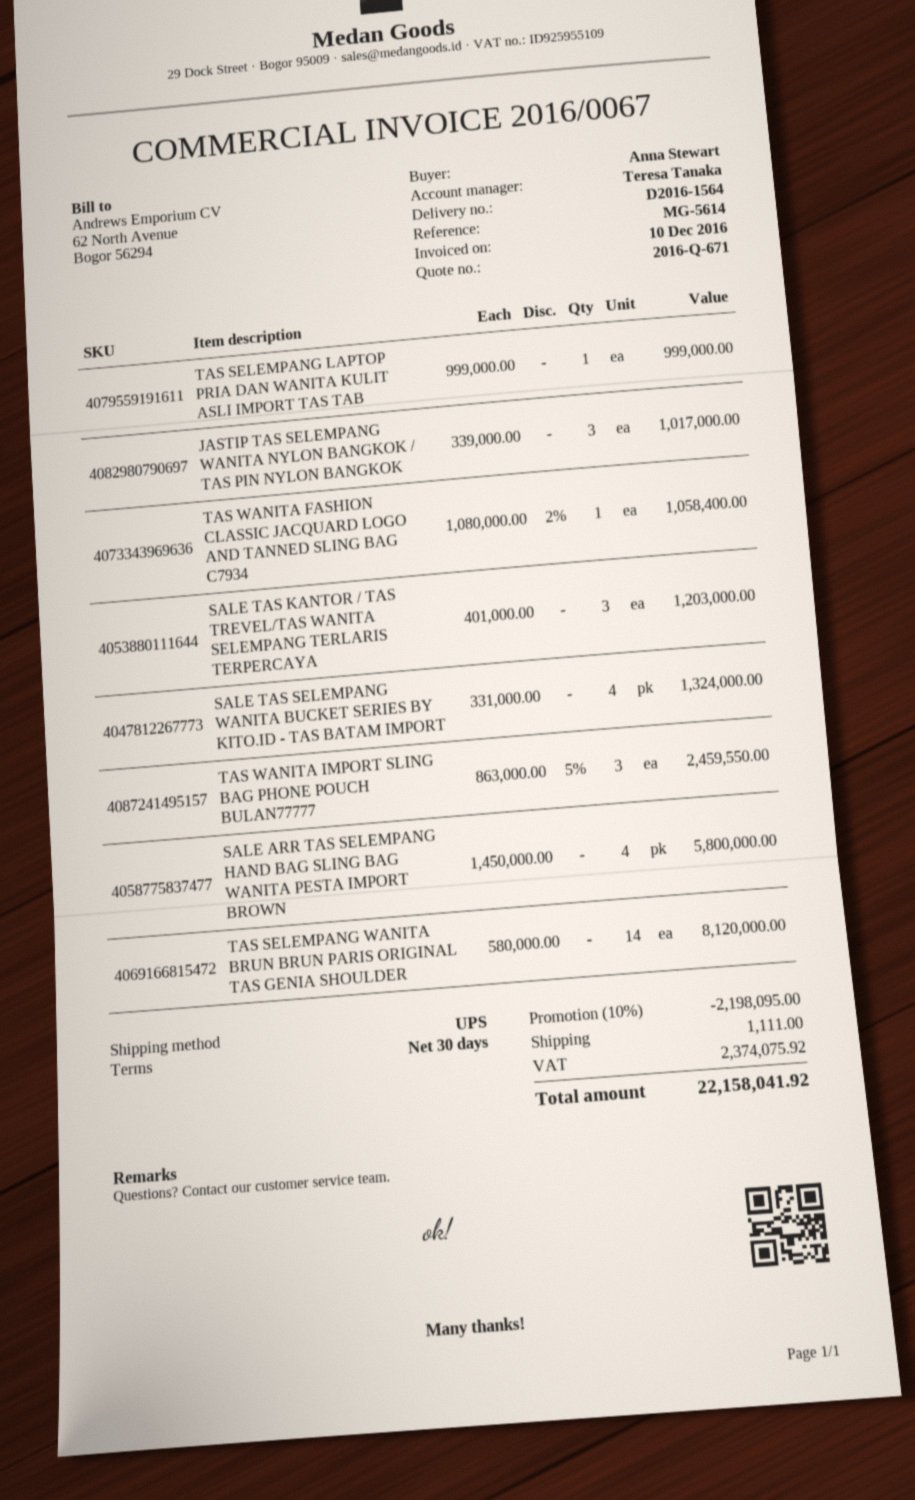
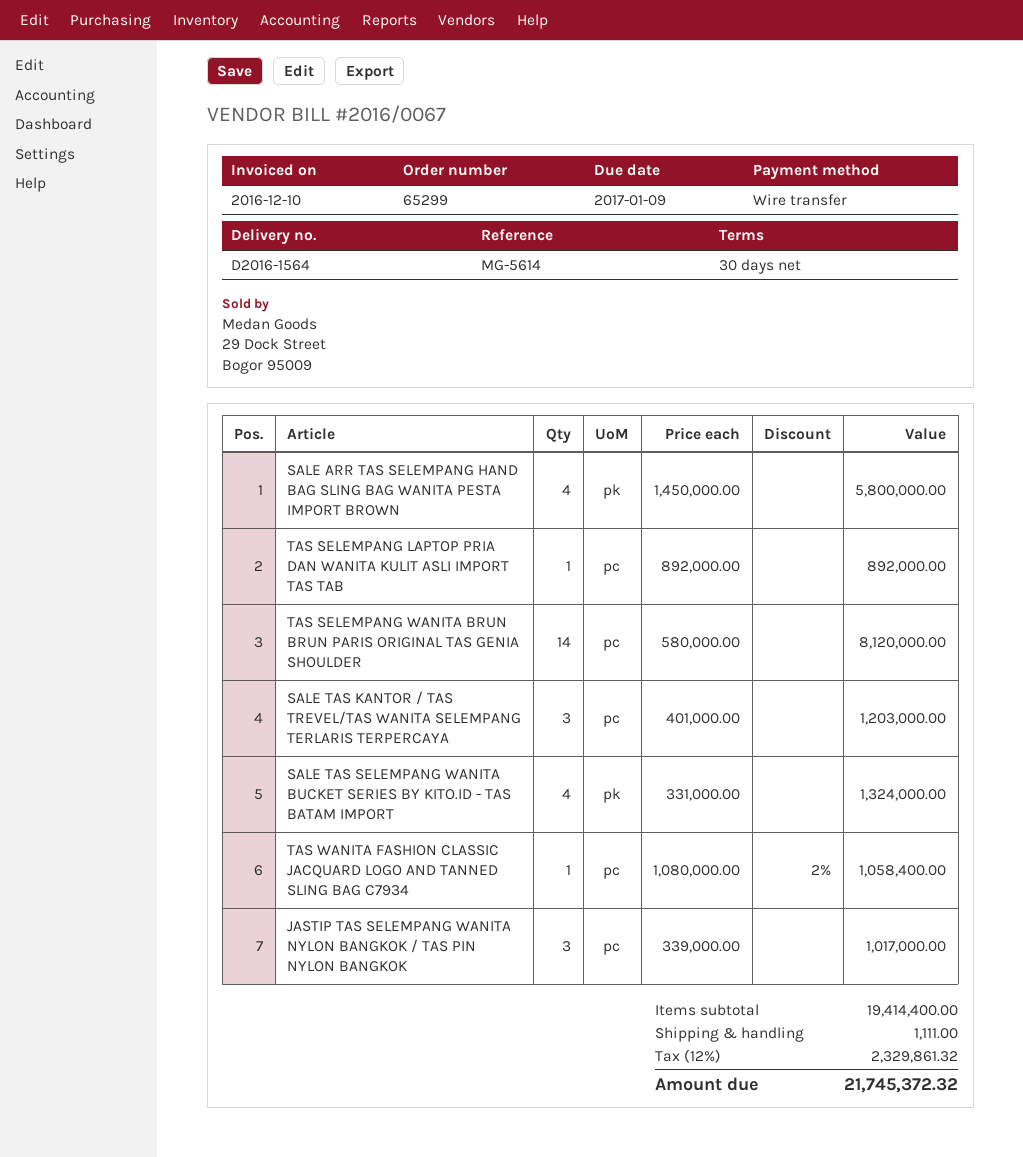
TAS SELEMPANG LAPTOP PRIA DAN WANITA KULIT ASLI IMPORT TAS TAB: 1 x 999000.00 = 999000.00 -> 1 x 892000.00 = 892000.00
TAS WANITA IMPORT SLING BAG PHONE POUCH BULAN77777: 3 x 863000.00 - 5% = 2459550.00 -> none
discount: 10% = 2198095.00 -> none
tax: 2374075.92 -> 2329861.32
total: 22158041.92 -> 21745372.32

